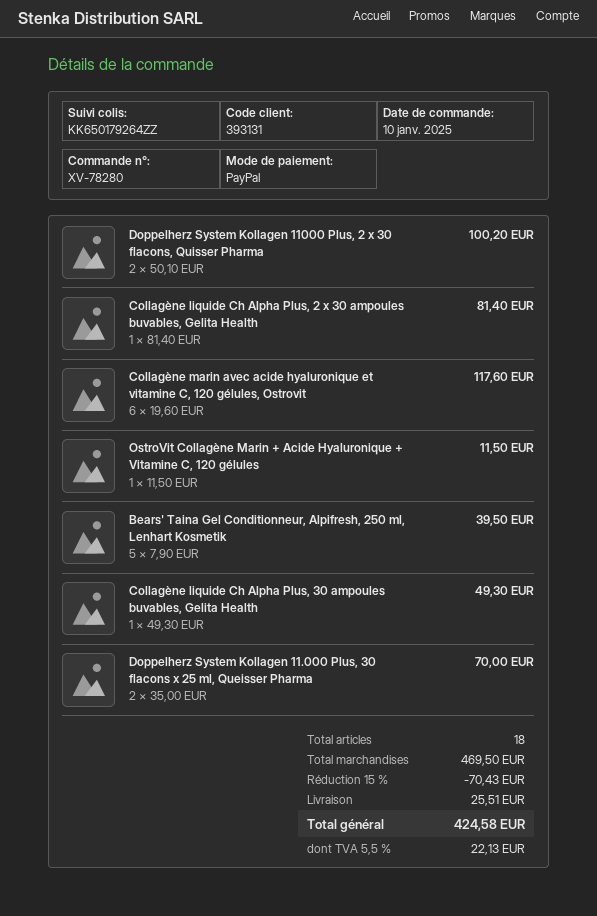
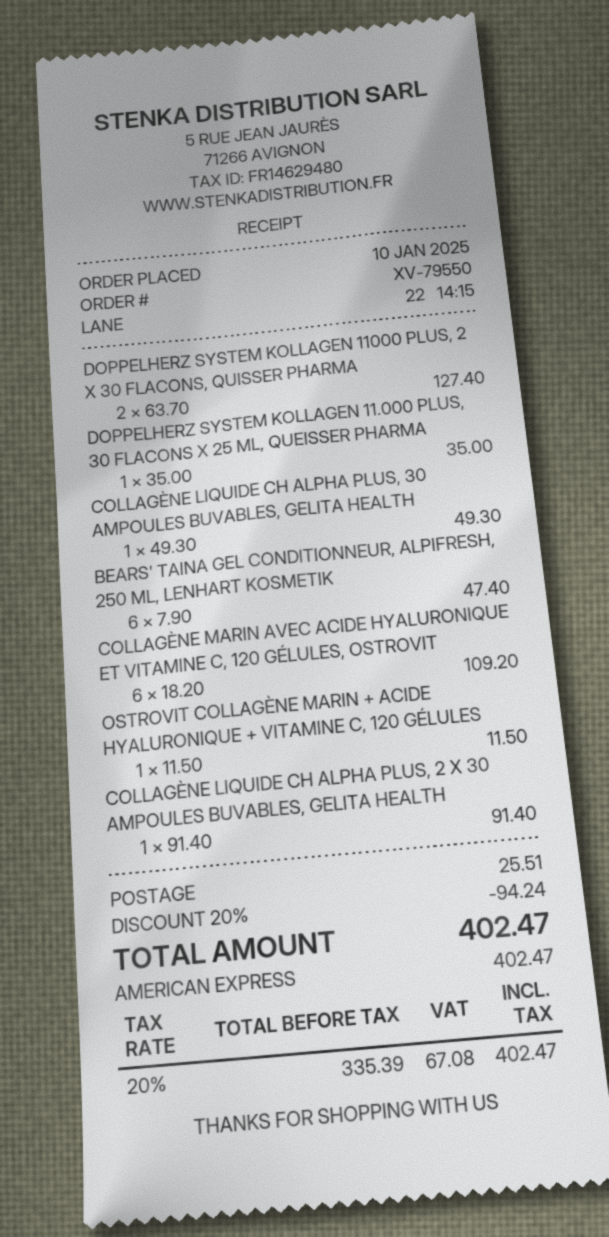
order number: XV-78280 -> XV-79550
payment method: PayPal -> American Express
Doppelherz System Kollagen 11000 Plus, 2 x 30 flacons, Quisser Pharma: 2 x 50.10 = 100.20 -> 2 x 63.70 = 127.40
Collagène liquide Ch Alpha Plus, 2 x 30 ampoules buvables, Gelita Health: 1 x 81.40 = 81.40 -> 1 x 91.40 = 91.40
Collagène marin avec acide hyaluronique et vitamine C, 120 gélules, Ostrovit: 6 x 19.60 = 117.60 -> 6 x 18.20 = 109.20
Bears' Taina Gel Conditionneur, Alpifresh, 250 ml, Lenhart Kosmetik: 5 x 7.90 = 39.50 -> 6 x 7.90 = 47.40
Doppelherz System Kollagen 11.000 Plus, 30 flacons x 25 ml, Queisser Pharma: 2 x 35.00 = 70.00 -> 1 x 35.00 = 35.00
discount: 15% = 70.43 -> 20% = 94.24
tax: 5.5% = 22.13 -> 20% = 67.08
total: 424.58 -> 402.47

